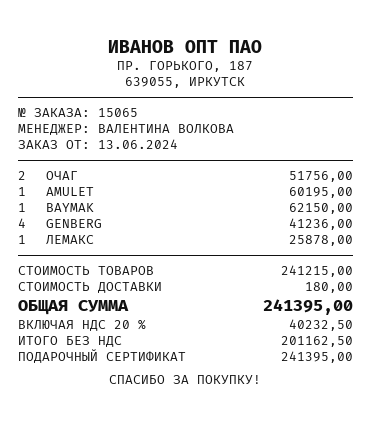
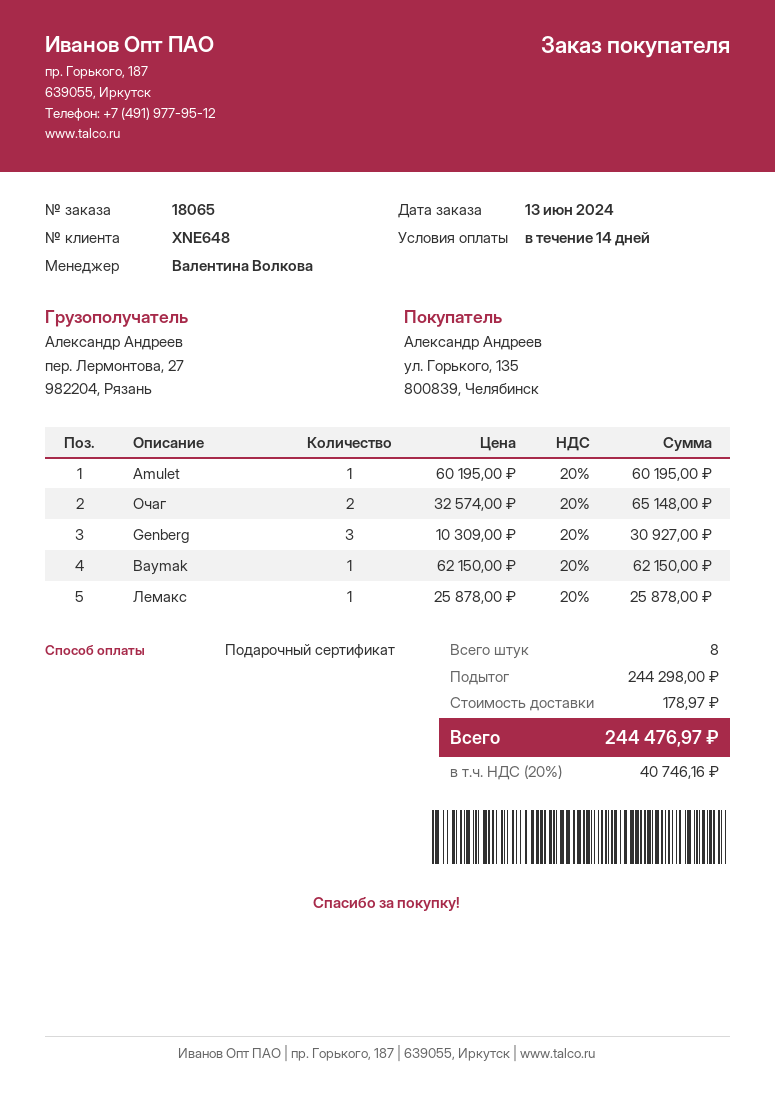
order number: 15065 -> 18065
ОЧАГ: 2 for 51756.00 -> 2 for 65148.00
GENBERG: 4 for 41236.00 -> 3 for 30927.00
subtotal: 241215.00 -> 244298.00
shipping: 180.00 -> 178.97
tax: 20% = 40232.50 -> 20% = 40746.16
total: 241395.00 -> 244476.97

